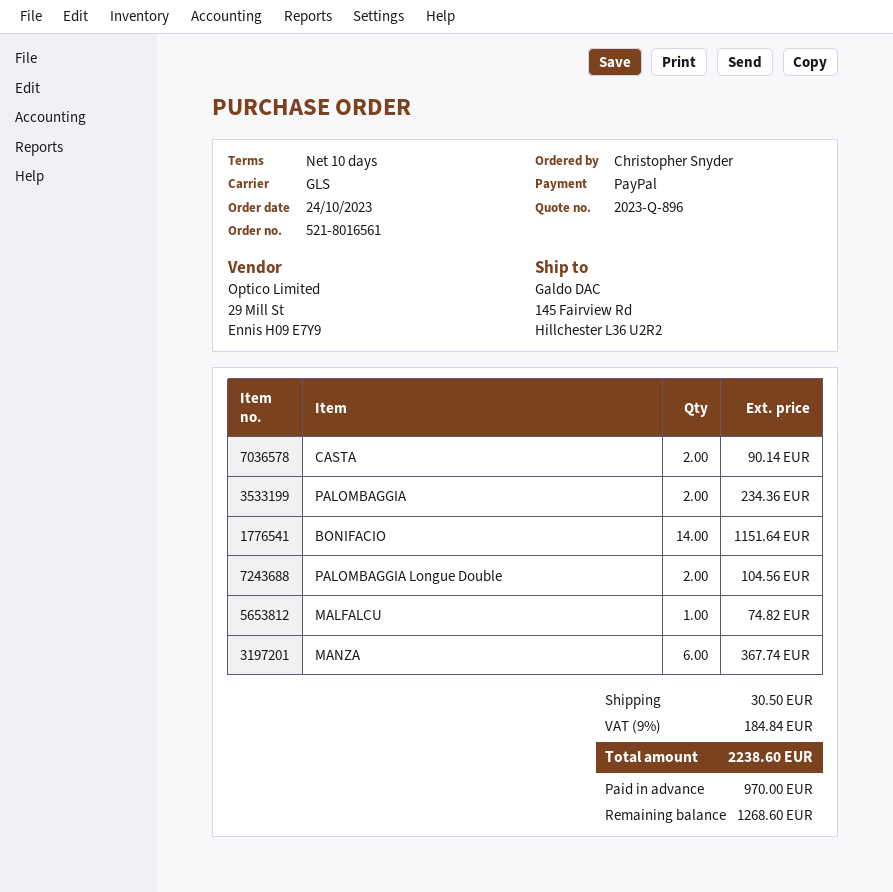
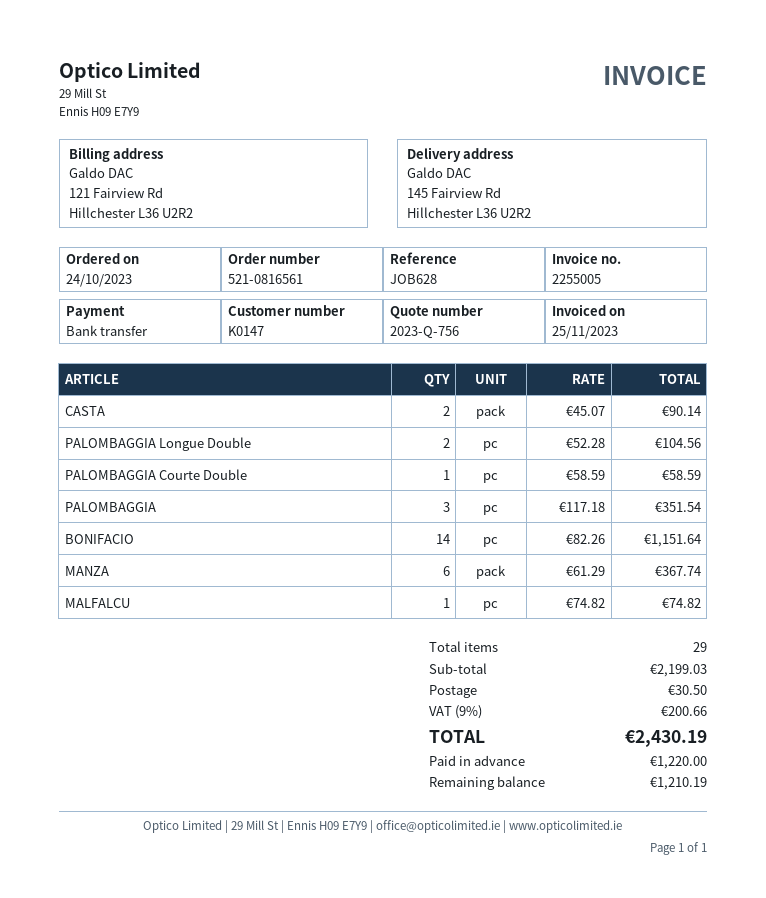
quote number: 2023-Q-896 -> 2023-Q-756
order number: 521-8016561 -> 521-0816561
payment method: PayPal -> bank transfer
PALOMBAGGIA: 2 for 234.36 -> 3 for 351.54
PALOMBAGGIA Courte Double: none -> 1 for 58.59
tax: 9% = 184.84 -> 9% = 200.66
total: 2238.60 -> 2430.19
deposit: 970.00 -> 1220.00
balance: 1268.60 -> 1210.19

